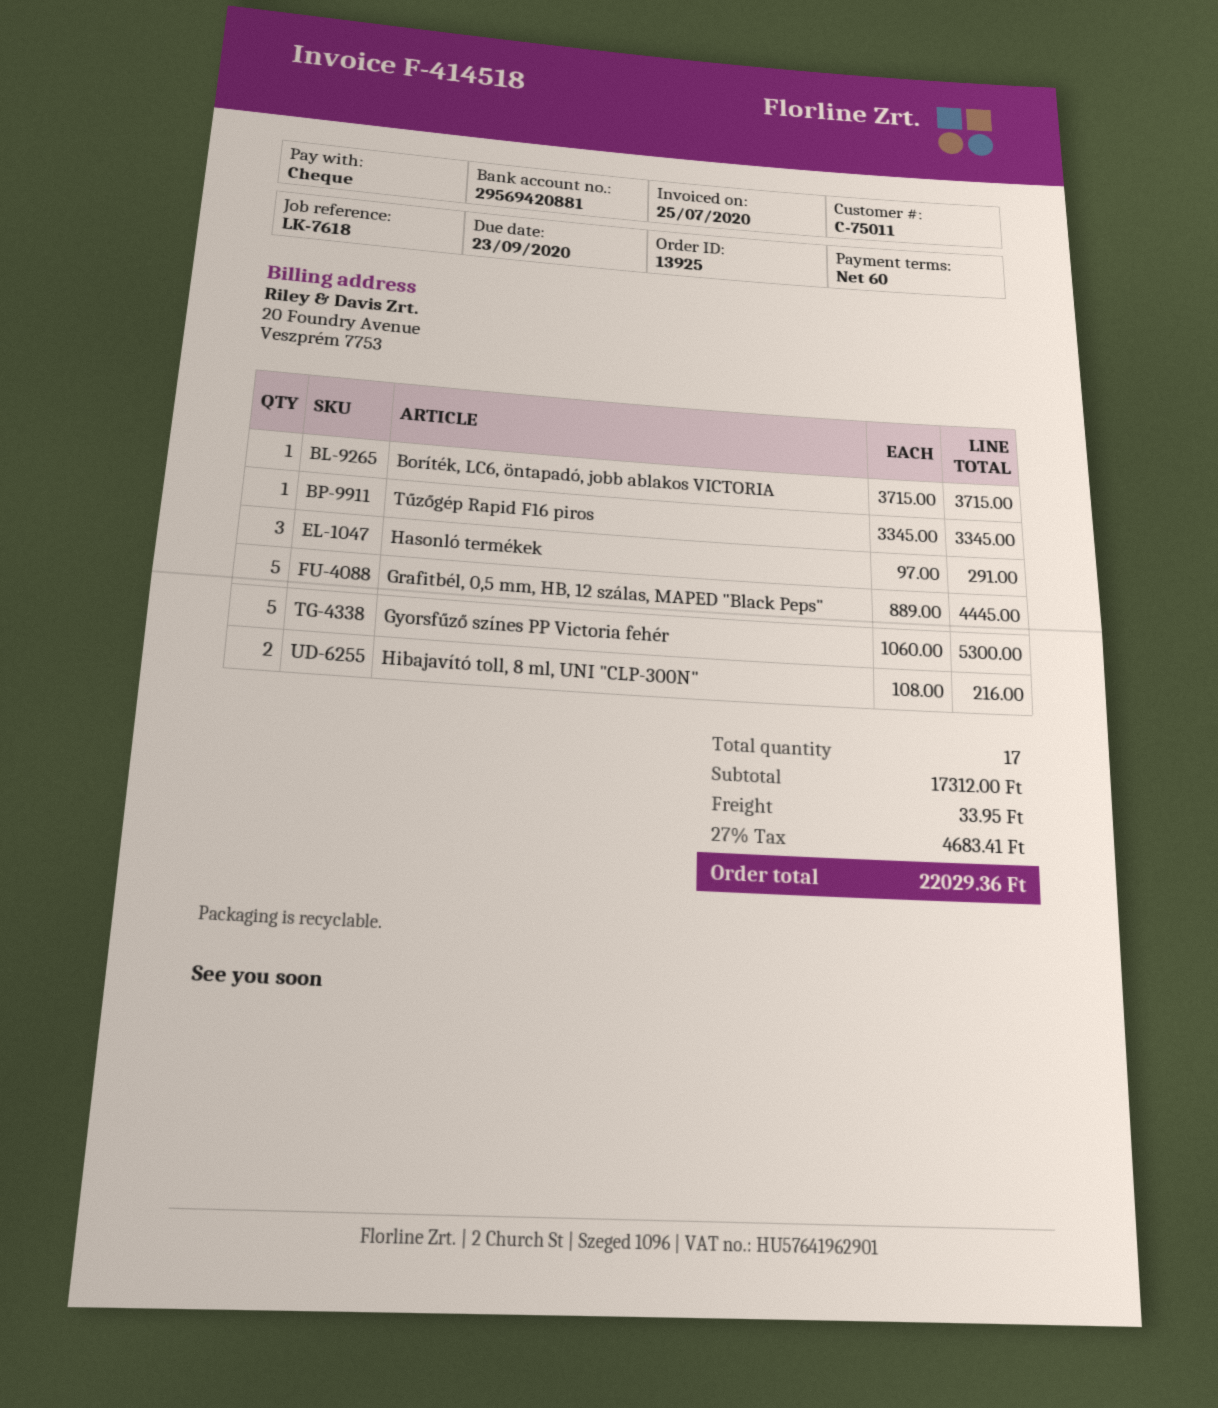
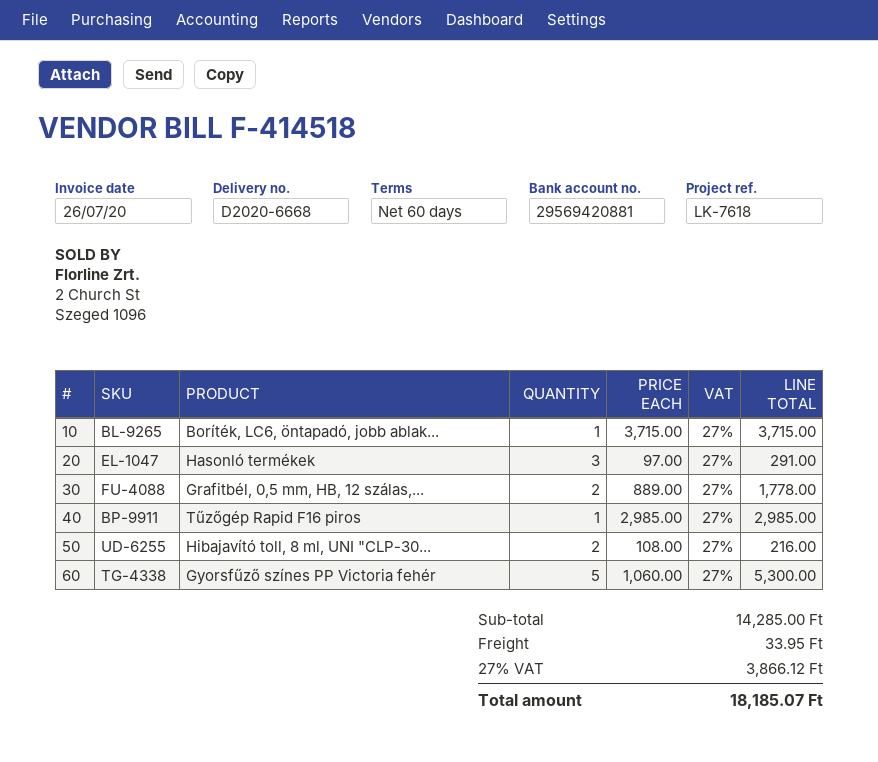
invoice date: 2020-07-25 -> 2020-07-26
Tűzőgép Rapid F16 piros: 1 x 3345.00 = 3345.00 -> 1 x 2985.00 = 2985.00
Grafitbél, 0,5 mm, HB, 12 szálas, MAPED "Black Peps": 5 x 889.00 = 4445.00 -> 2 x 889.00 = 1778.00
subtotal: 17312.00 -> 14285.00
tax: 27% = 4683.41 -> 27% = 3866.12
total: 22029.36 -> 18185.07

